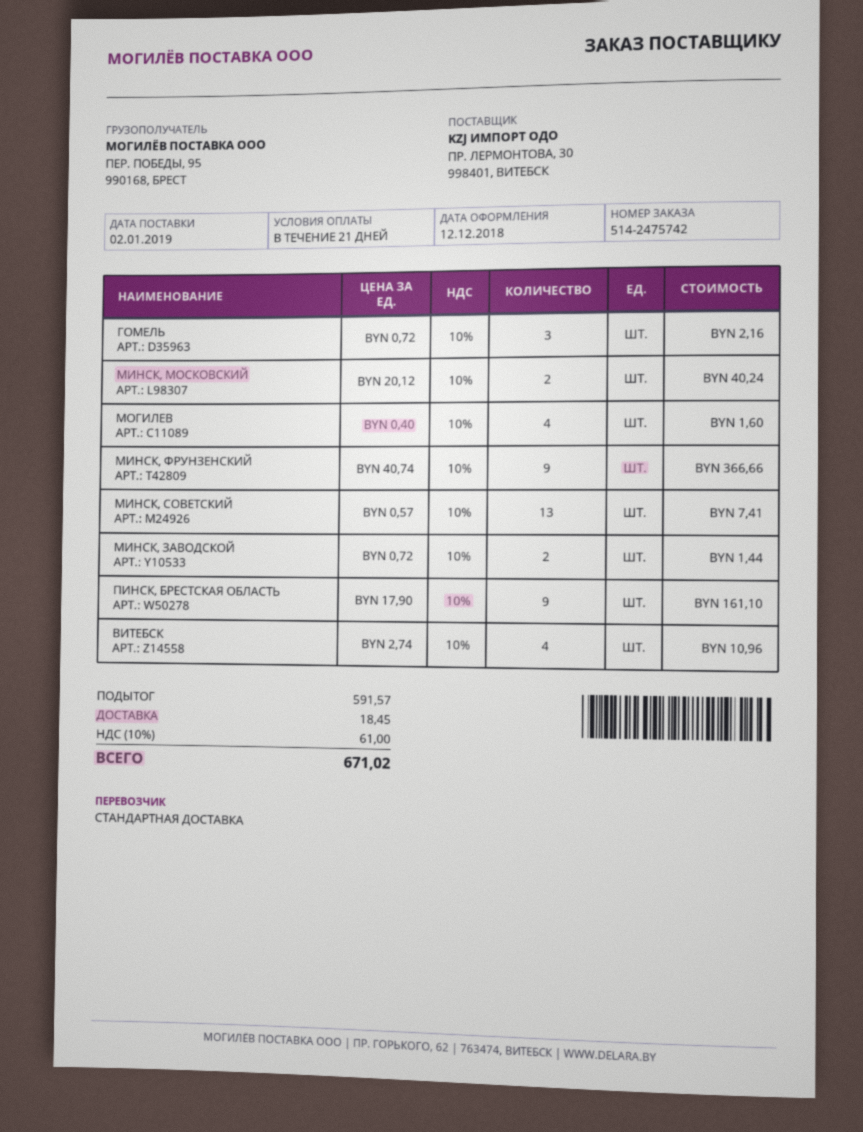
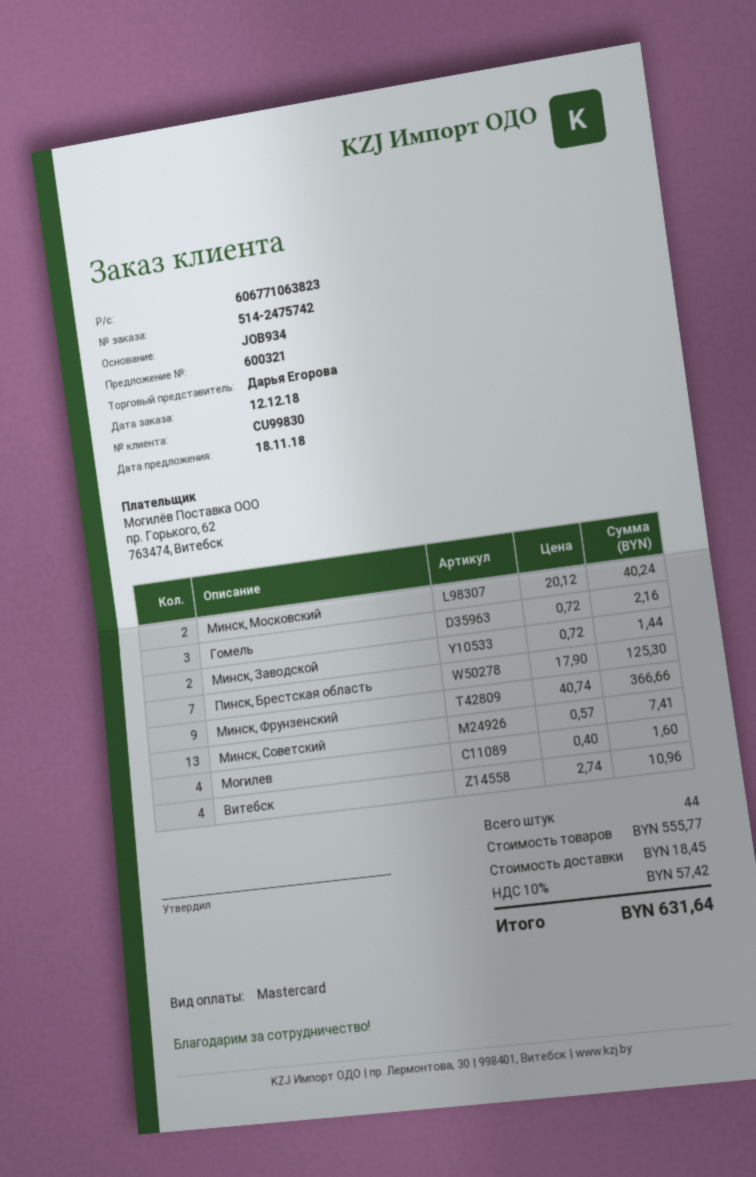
ПИНСК, БРЕСТСКАЯ ОБЛАСТЬ: 9 x 17.90 = 161.10 -> 7 x 17.90 = 125.30
subtotal: 591.57 -> 555.77
tax: 10% = 61.00 -> 10% = 57.42
total: 671.02 -> 631.64

